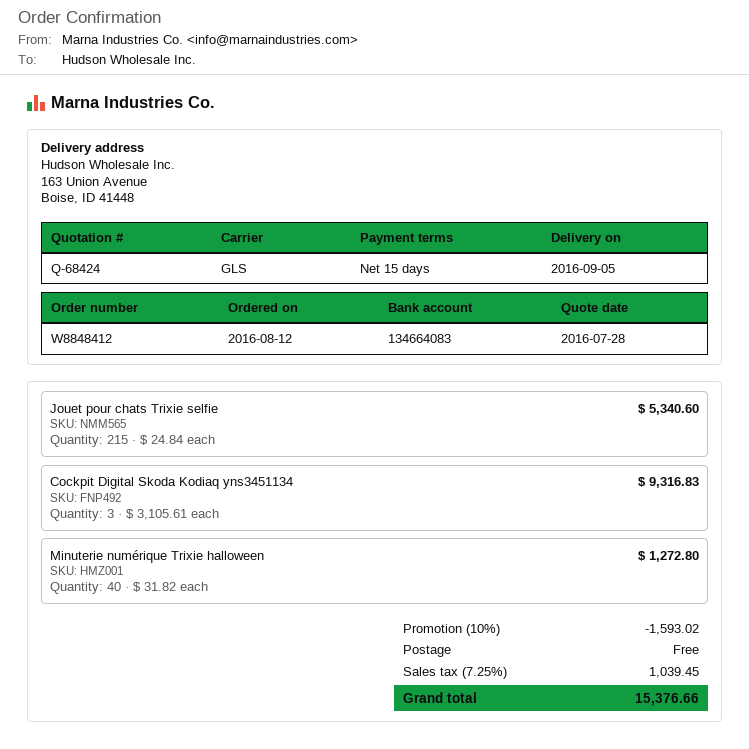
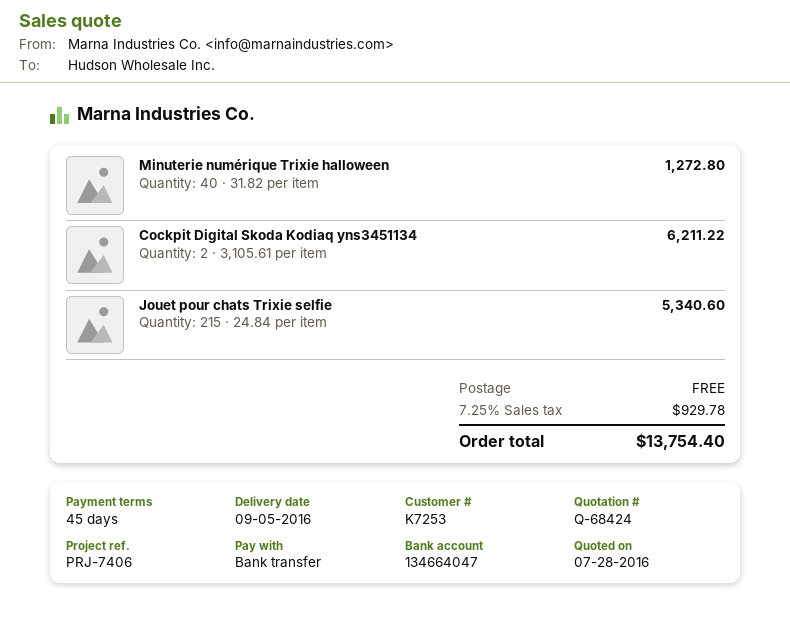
payment terms: 15 days -> 45 days
bank account: 134664083 -> 134664047
Cockpit Digital Skoda Kodiaq yns3451134: 3 x 3105.61 = 9316.83 -> 2 x 3105.61 = 6211.22
discount: 10% = 1593.02 -> none
tax: 7.25% = 1039.45 -> 7.25% = 929.78
total: 15376.66 -> 13754.40

